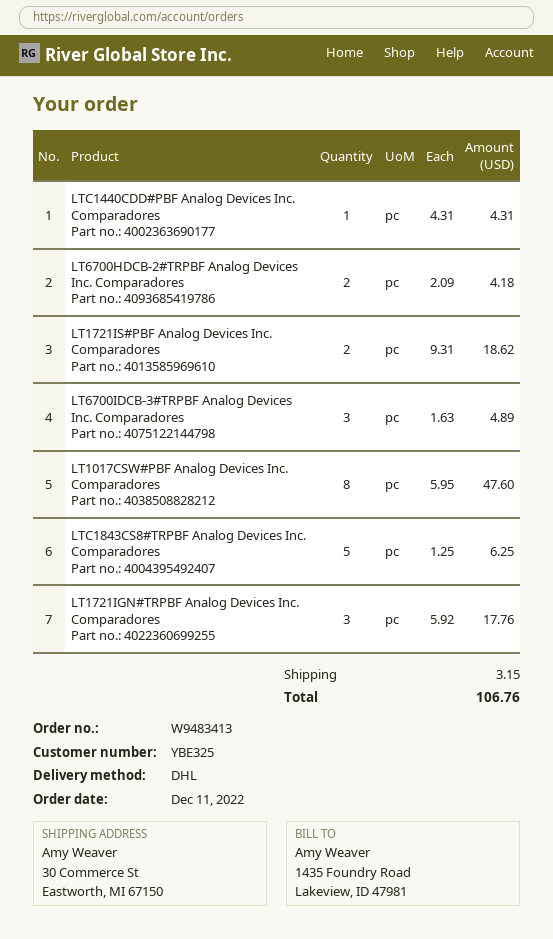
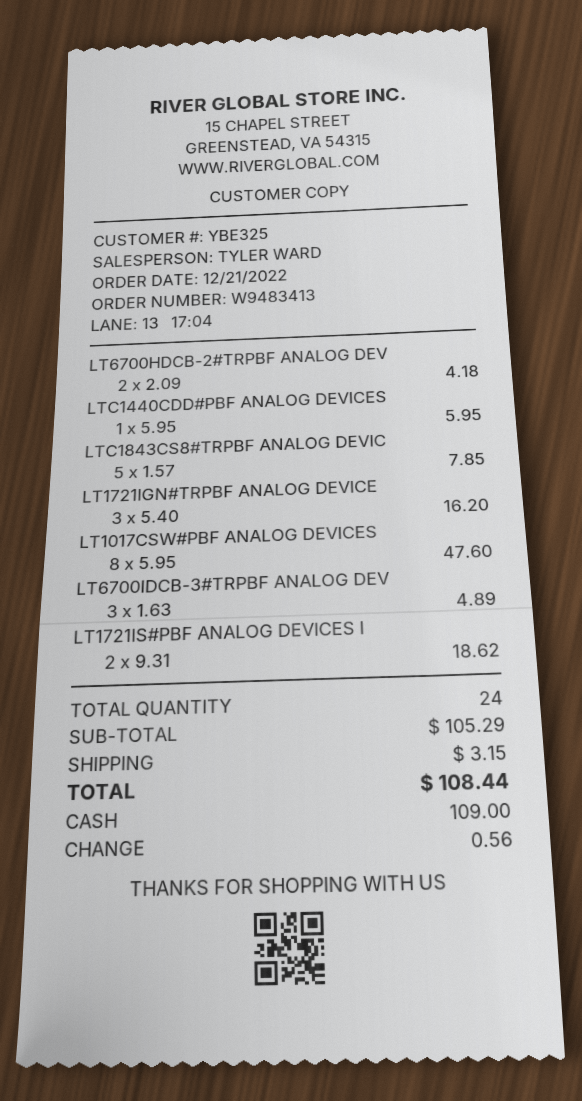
order date: 2022-12-11 -> 2022-12-21
LTC1440CDD#PBF Analog Devices Inc. Comparadores: 1 x 4.31 = 4.31 -> 1 x 5.95 = 5.95
LTC1843CS8#TRPBF Analog Devices Inc. Comparadores: 5 x 1.25 = 6.25 -> 5 x 1.57 = 7.85
LT1721IGN#TRPBF Analog Devices Inc. Comparadores: 3 x 5.92 = 17.76 -> 3 x 5.40 = 16.20
total: 106.76 -> 108.44

